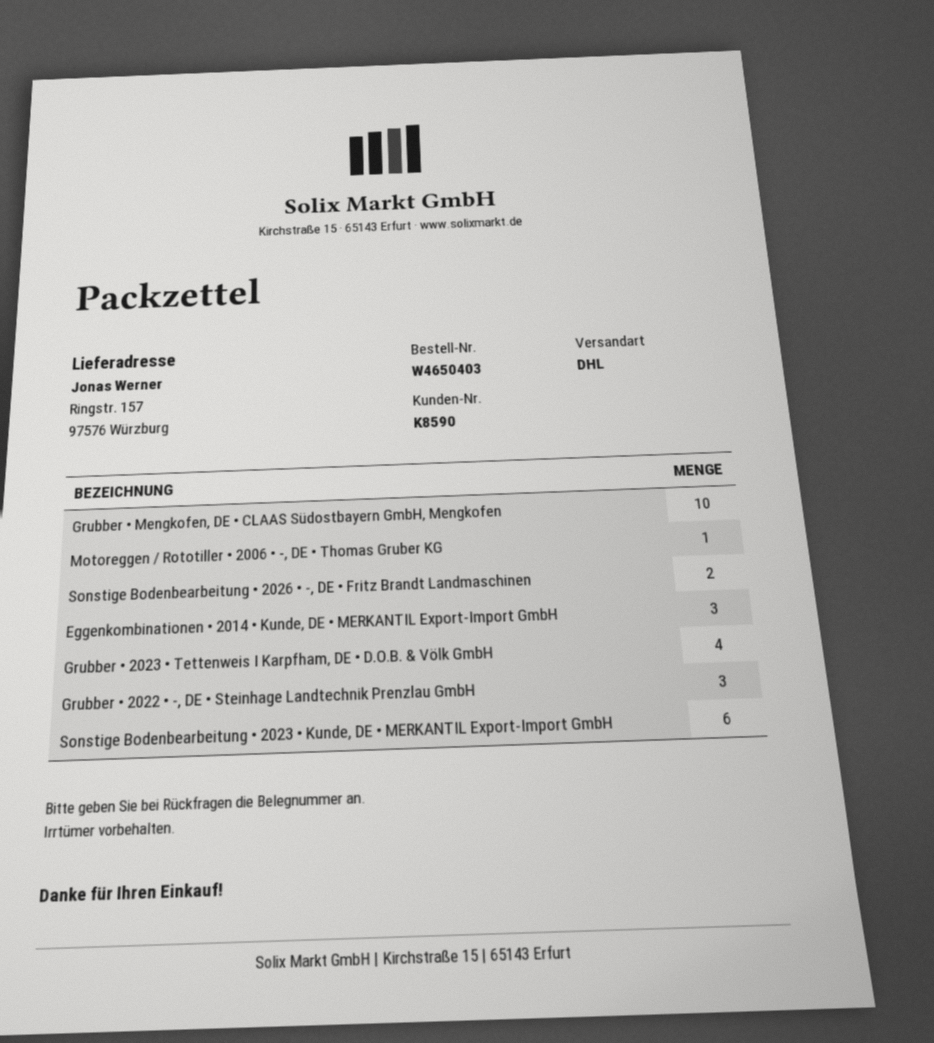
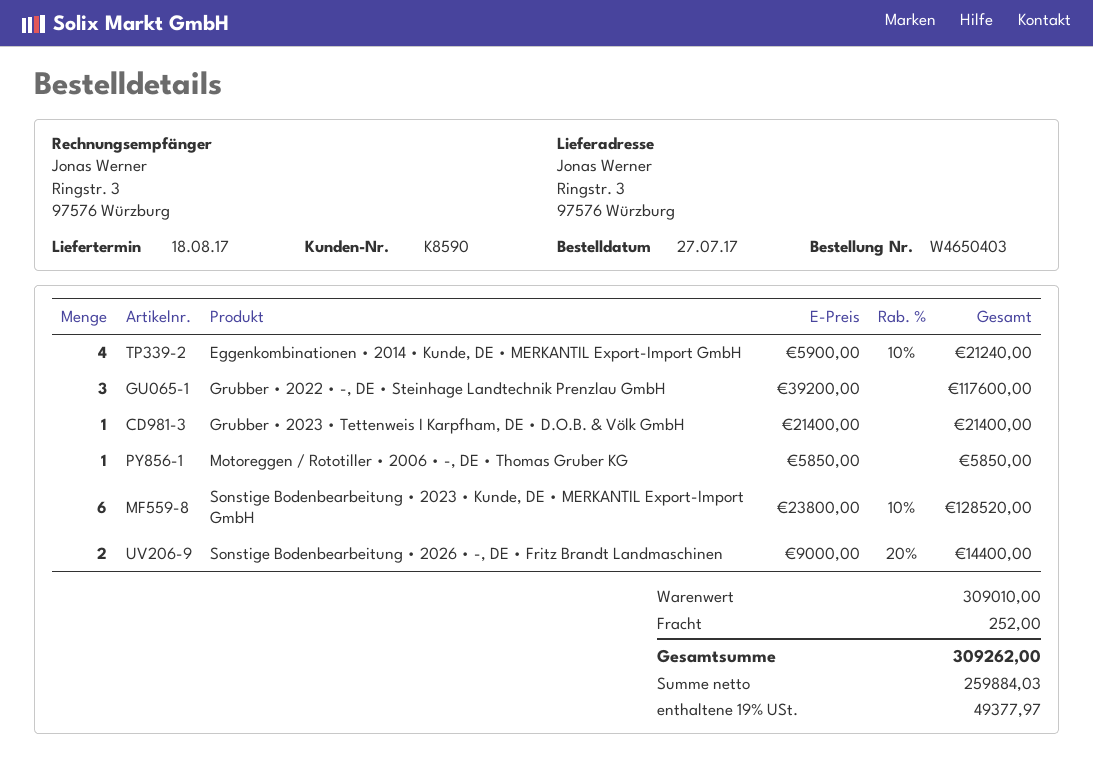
ship to: Ringstr. 157, 97576 Würzburg -> Ringstr. 3, 97576 Würzburg
Grubber • Mengkofen, DE • CLAAS Südostbayern GmbH, Mengkofen: 10 -> none
Eggenkombinationen • 2014 • Kunde, DE • MERKANTIL Export-Import GmbH: 3 -> 4
Grubber • 2023 • Tettenweis I Karpfham, DE • D.O.B. & Völk GmbH: 4 -> 1

